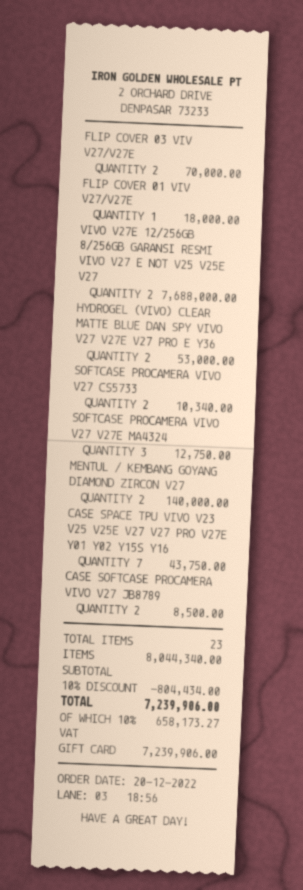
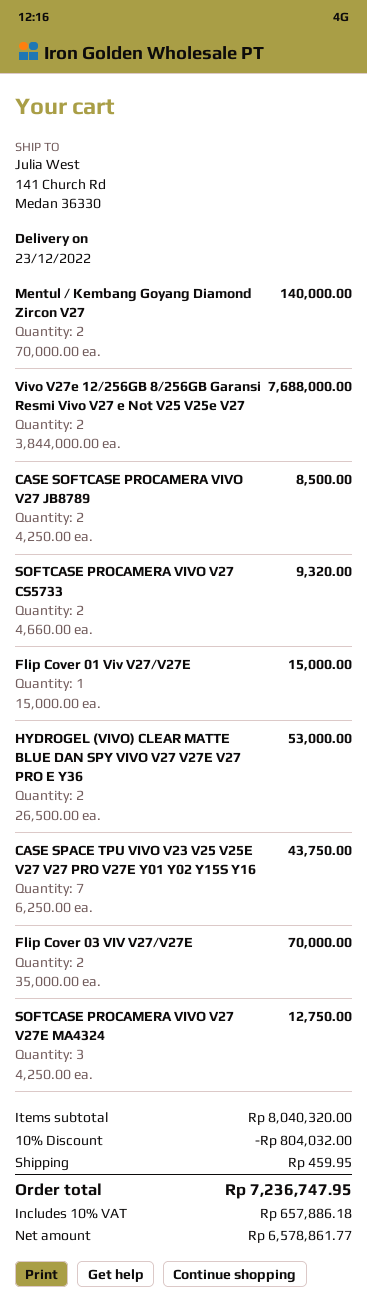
FLIP COVER 01 VIV V27/V27E: 1 for 18000.00 -> 1 for 15000.00
SOFTCASE PROCAMERA VIVO V27 CS5733: 2 for 10340.00 -> 2 for 9320.00
subtotal: 8044340.00 -> 8040320.00
discount: 10% = 804434.00 -> 10% = 804032.00
shipping: none -> 459.95
tax: 10% = 658173.27 -> 10% = 657886.18
total: 7239906.00 -> 7236747.95

